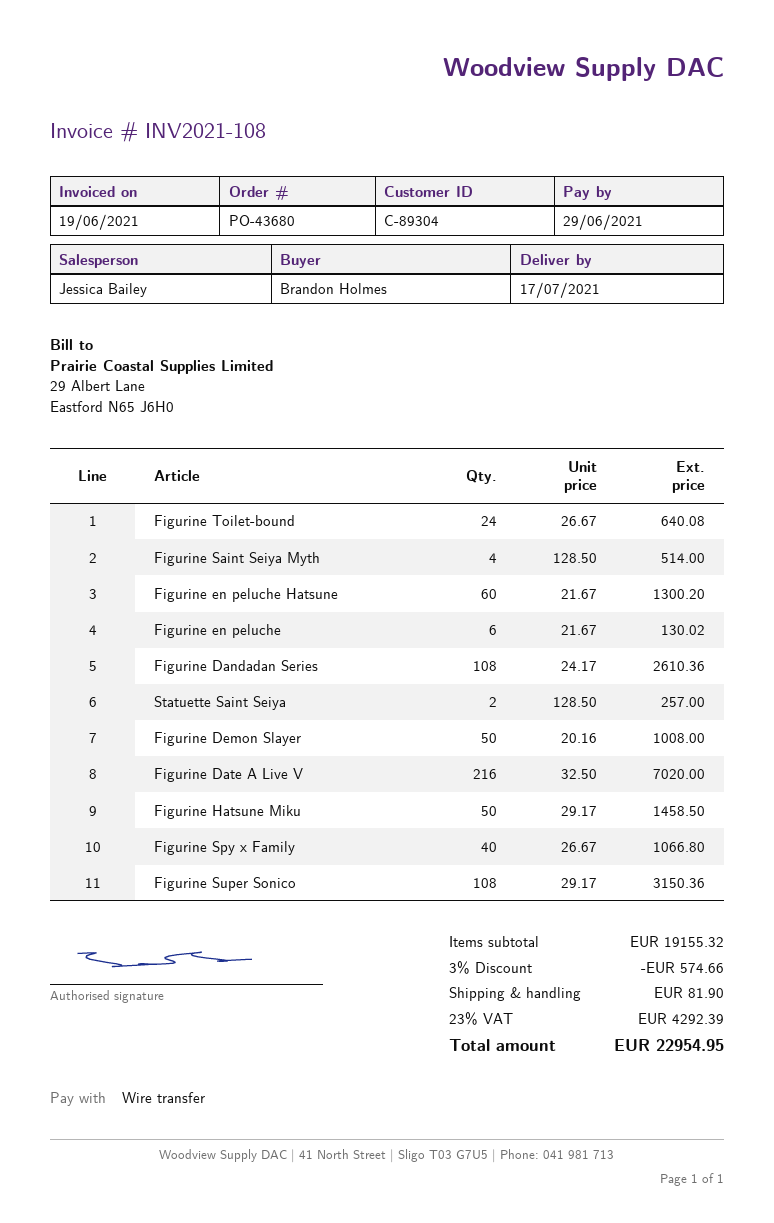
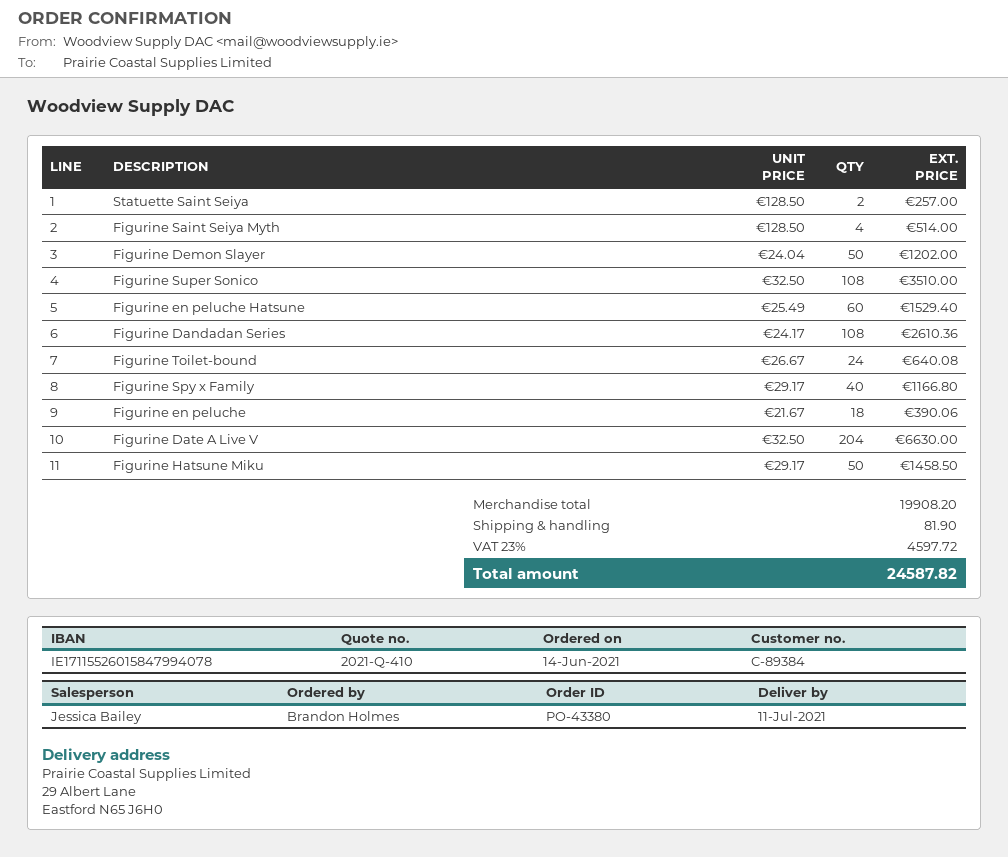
order number: PO-43680 -> PO-43380
delivery date: 2021-07-17 -> 2021-07-11
customer number: C-89304 -> C-89384
Figurine en peluche Hatsune: 60 x 21.67 = 1300.20 -> 60 x 25.49 = 1529.40
Figurine en peluche: 6 x 21.67 = 130.02 -> 18 x 21.67 = 390.06
Figurine Demon Slayer: 50 x 20.16 = 1008.00 -> 50 x 24.04 = 1202.00
Figurine Date A Live V: 216 x 32.50 = 7020.00 -> 204 x 32.50 = 6630.00
Figurine Spy x Family: 40 x 26.67 = 1066.80 -> 40 x 29.17 = 1166.80
Figurine Super Sonico: 108 x 29.17 = 3150.36 -> 108 x 32.50 = 3510.00
subtotal: 19155.32 -> 19908.20
discount: 3% = 574.66 -> none
tax: 23% = 4292.39 -> 23% = 4597.72
total: 22954.95 -> 24587.82

